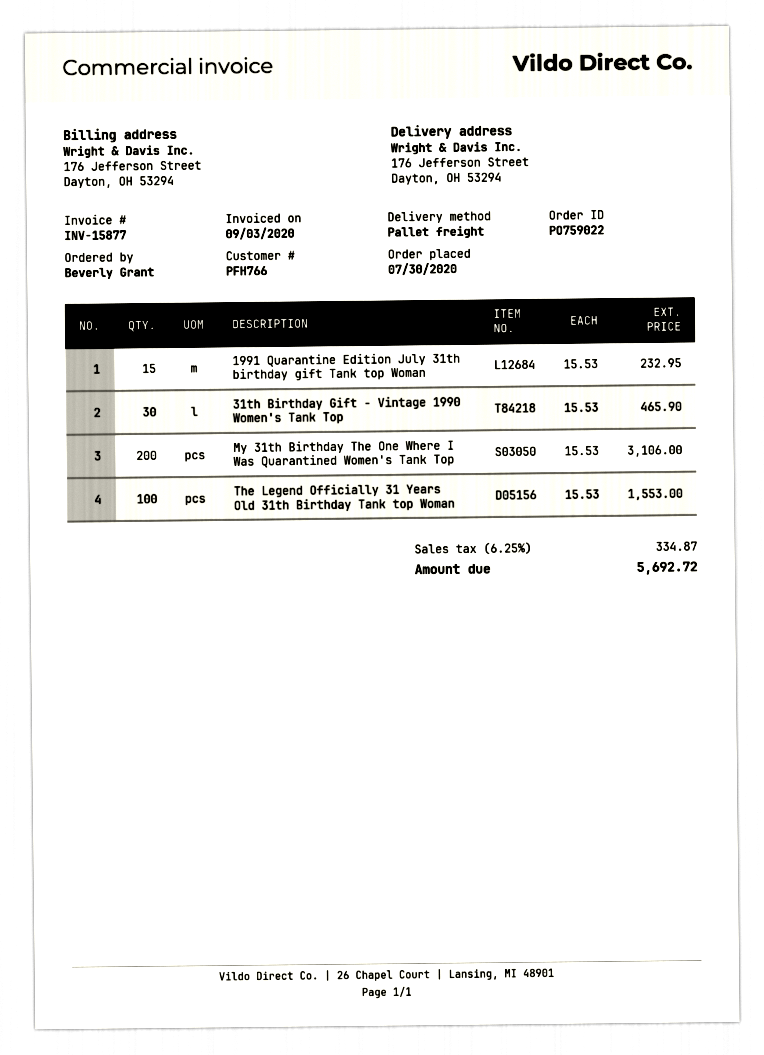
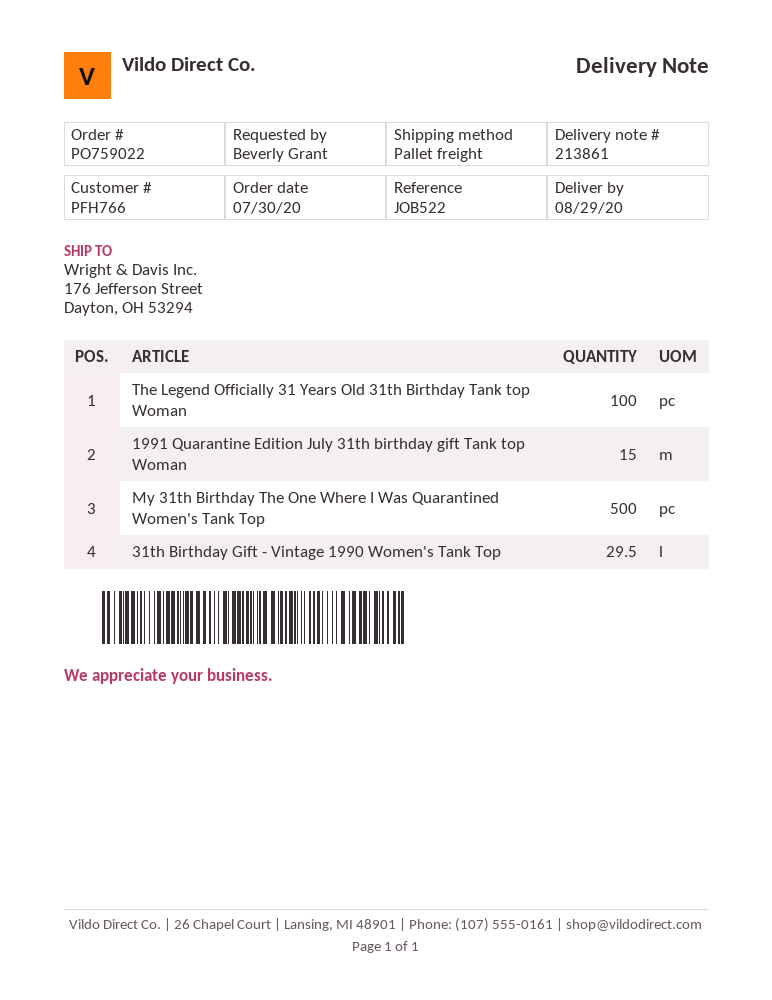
31th Birthday Gift - Vintage 1990 Women's Tank Top: 30 -> 29.5
My 31th Birthday The One Where I Was Quarantined Women's Tank Top: 200 -> 500

